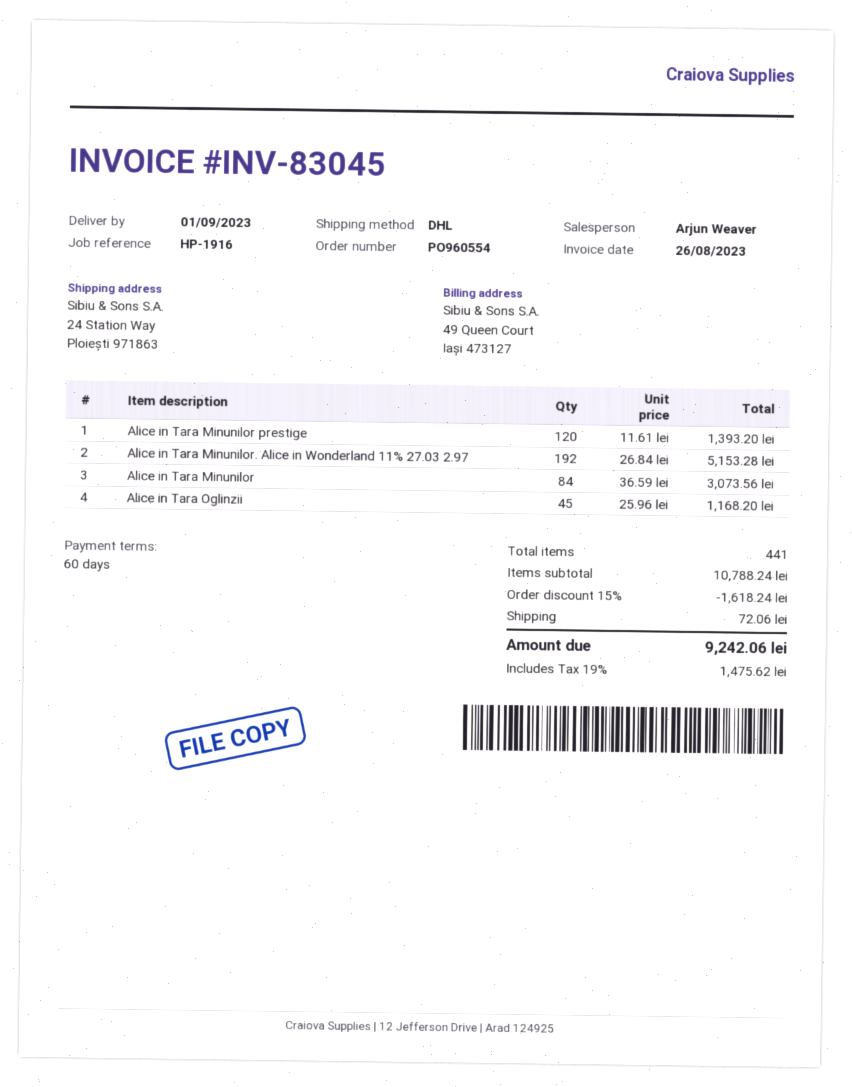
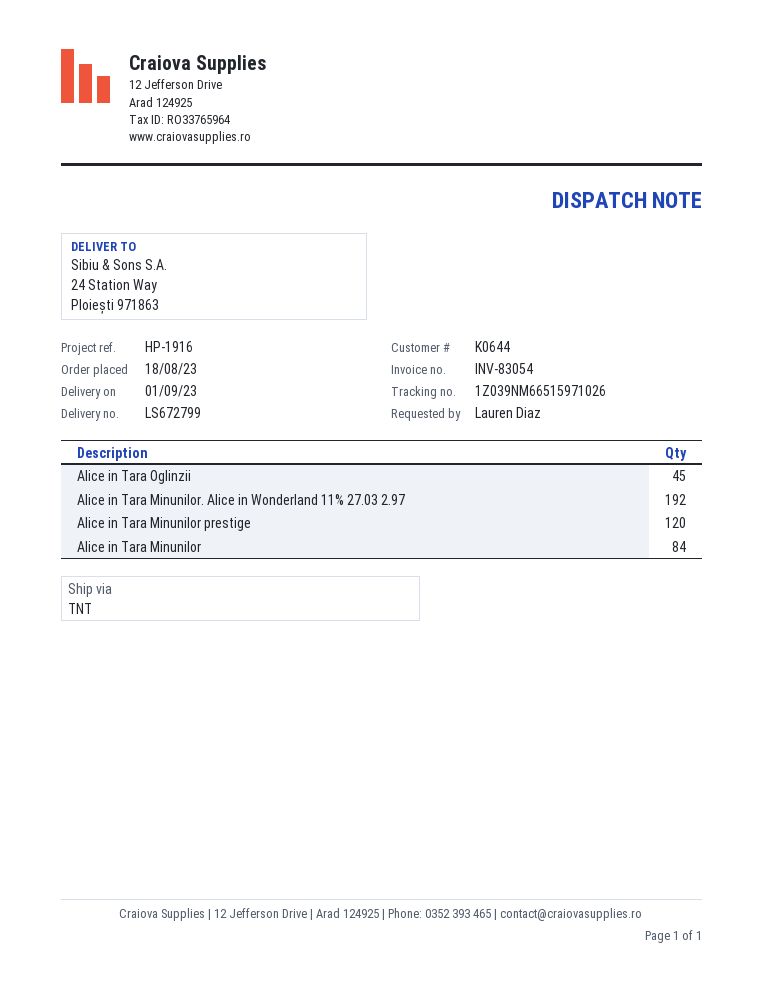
invoice number: INV-83045 -> INV-83054
shipping method: DHL -> TNT

